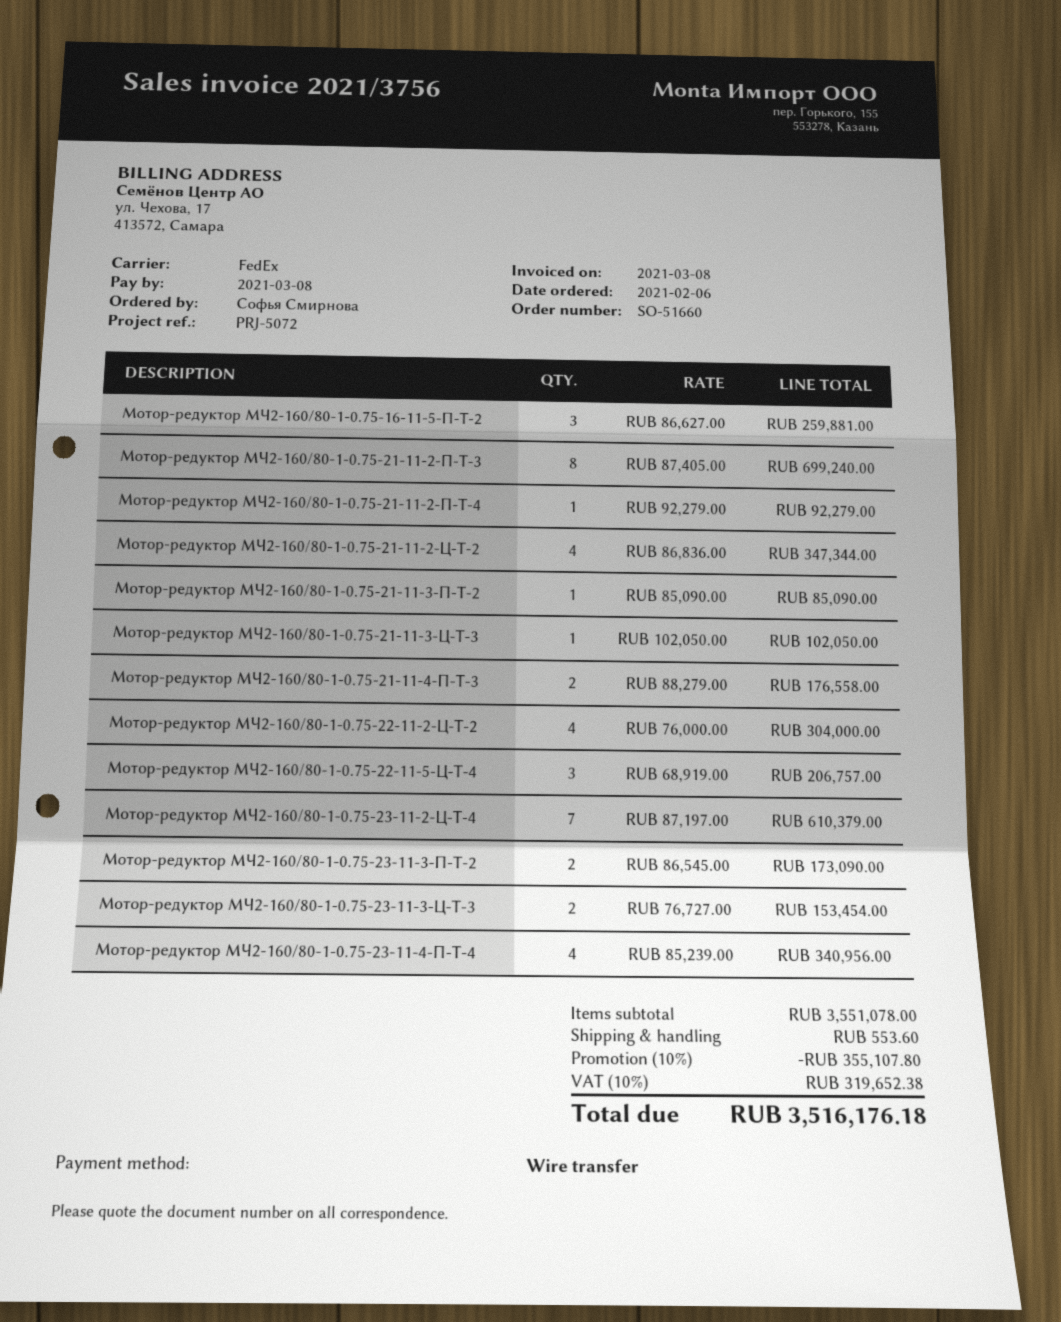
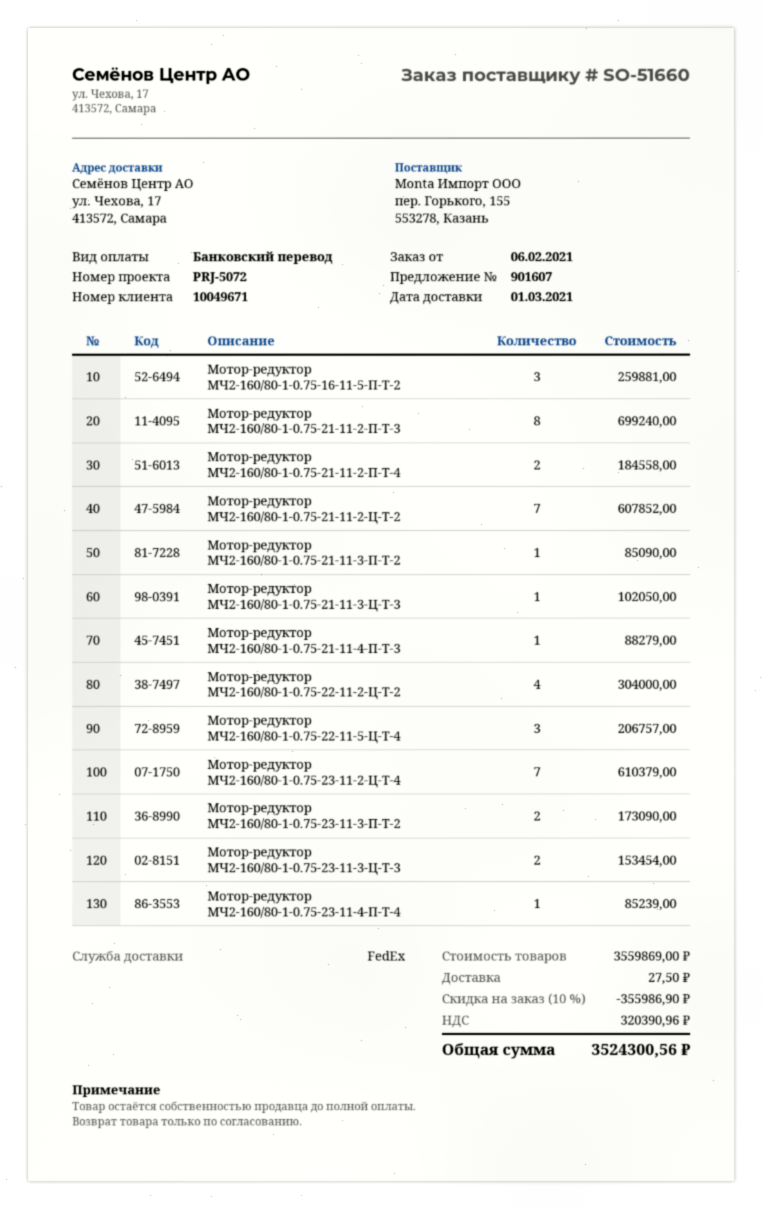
Мотор-редуктор МЧ2-160/80-1-0.75-21-11-2-П-Т-4: 1 for 92279.00 -> 2 for 184558.00
Мотор-редуктор МЧ2-160/80-1-0.75-21-11-2-Ц-Т-2: 4 for 347344.00 -> 7 for 607852.00
Мотор-редуктор МЧ2-160/80-1-0.75-21-11-4-П-Т-3: 2 for 176558.00 -> 1 for 88279.00
Мотор-редуктор МЧ2-160/80-1-0.75-23-11-4-П-Т-4: 4 for 340956.00 -> 1 for 85239.00
subtotal: 3551078.00 -> 3559869.00
discount: 10% = 355107.80 -> 10% = 355986.90
shipping: 553.60 -> 27.50
tax: 319652.38 -> 320390.96
total: 3516176.18 -> 3524300.56

